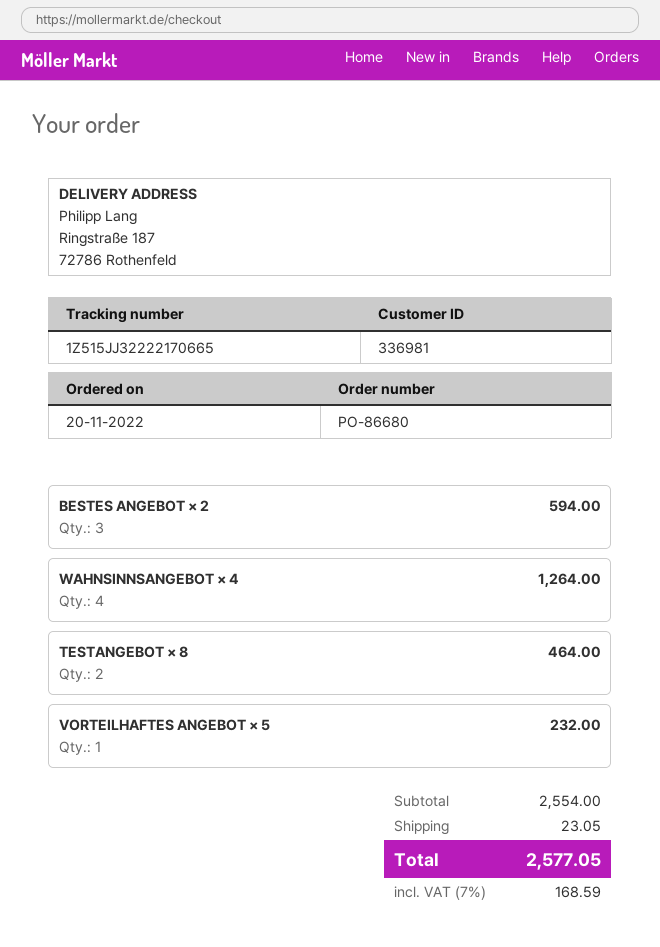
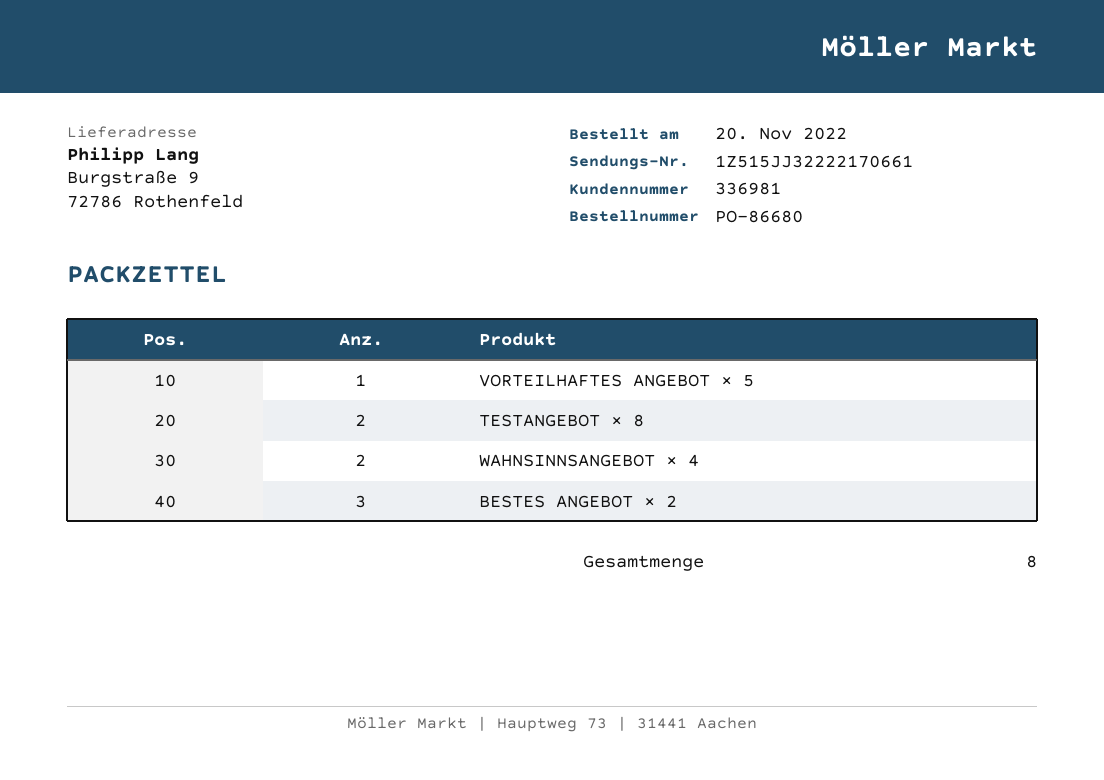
tracking number: 1Z515JJ32222170665 -> 1Z515JJ32222170661
ship to: Ringstraße 187, 72786 Rothenfeld -> Burgstraße 9, 72786 Rothenfeld
WAHNSINNSANGEBOT × 4: 4 -> 2

